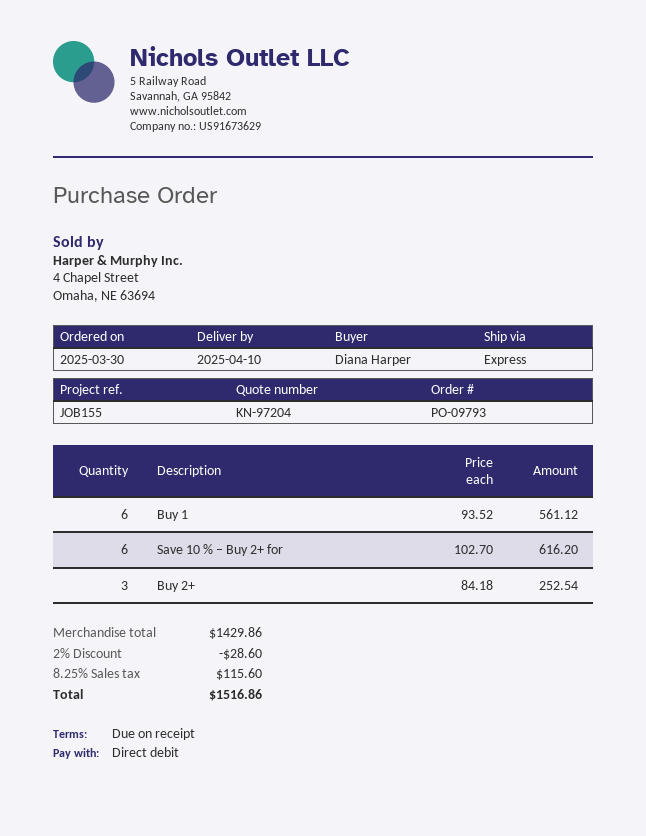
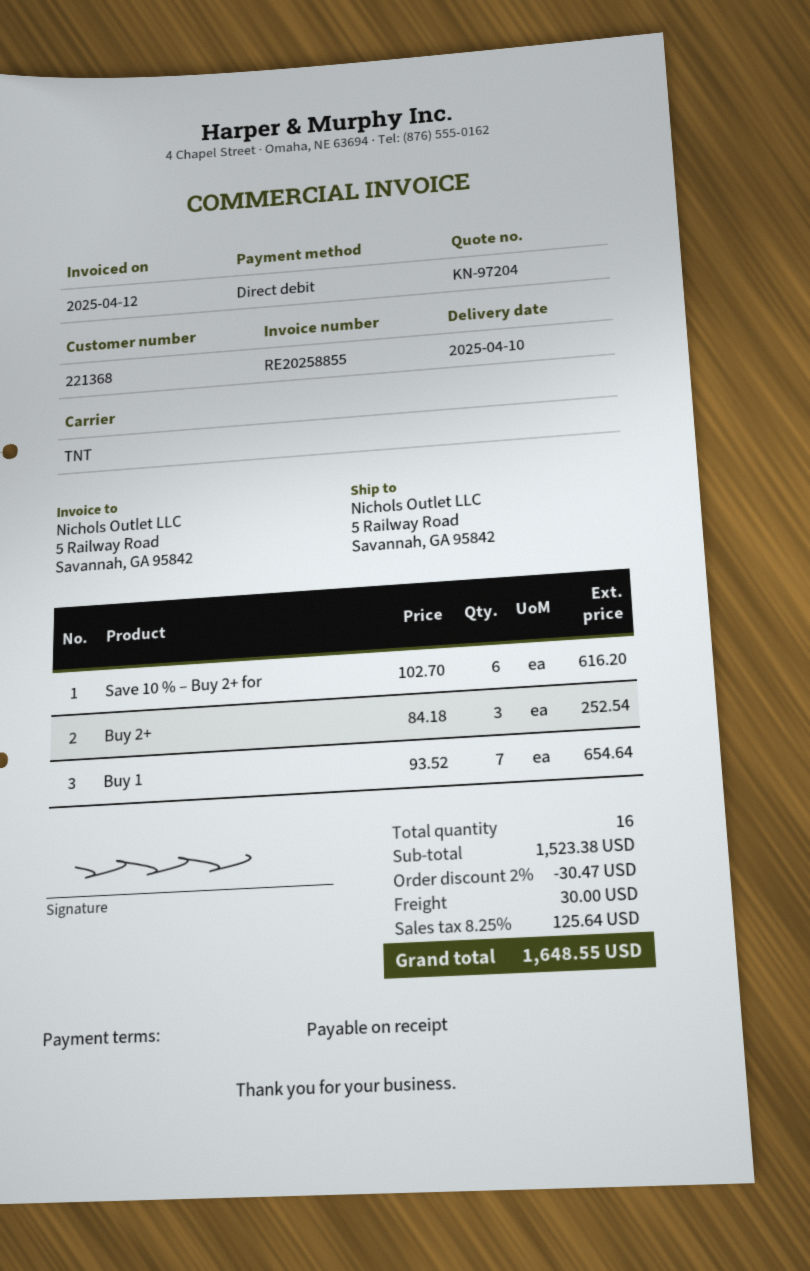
shipping method: express -> TNT
Buy 1: 6 x 93.52 = 561.12 -> 7 x 93.52 = 654.64
subtotal: 1429.86 -> 1523.38
discount: 2% = 28.60 -> 2% = 30.47
shipping: none -> 30.00
tax: 8.25% = 115.60 -> 8.25% = 125.64
total: 1516.86 -> 1648.55

